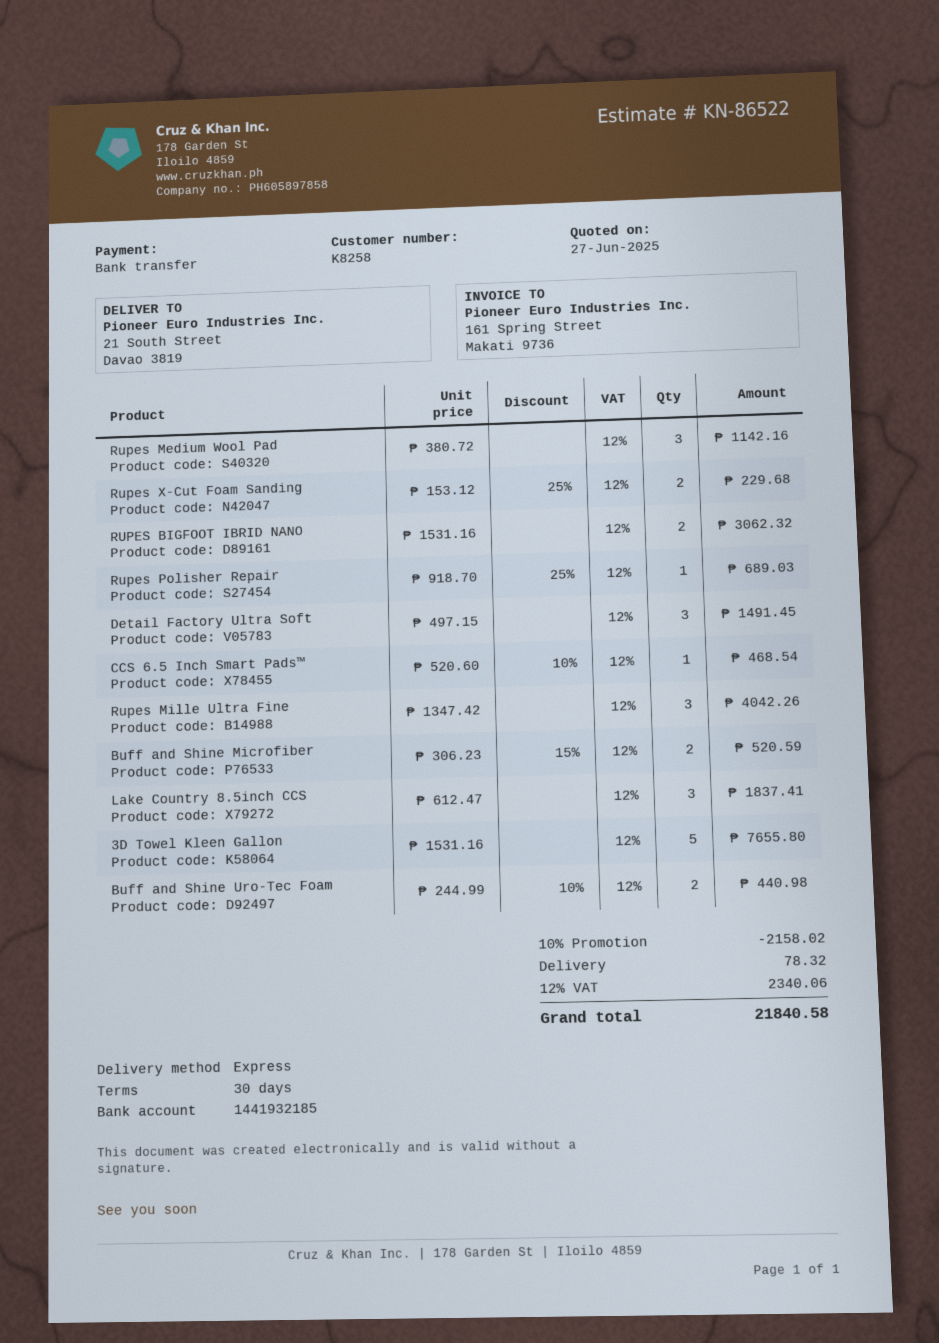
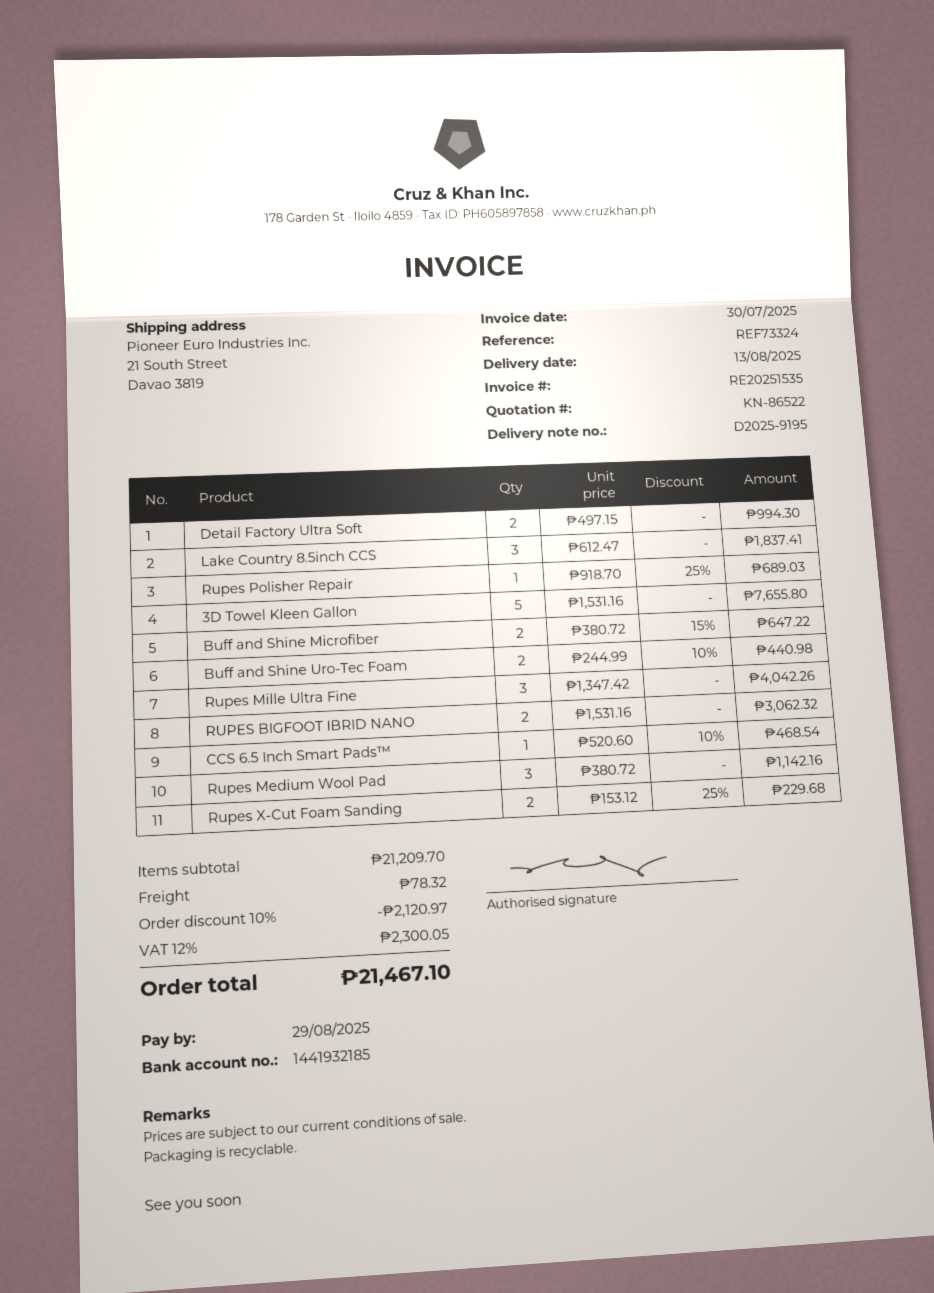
Detail Factory Ultra Soft: 3 x 497.15 = 1491.45 -> 2 x 497.15 = 994.30
Buff and Shine Microfiber: 2 x 306.23 - 15% = 520.59 -> 2 x 380.72 - 15% = 647.22
discount: 10% = 2158.02 -> 10% = 2120.97
tax: 12% = 2340.06 -> 12% = 2300.05
total: 21840.58 -> 21467.10

